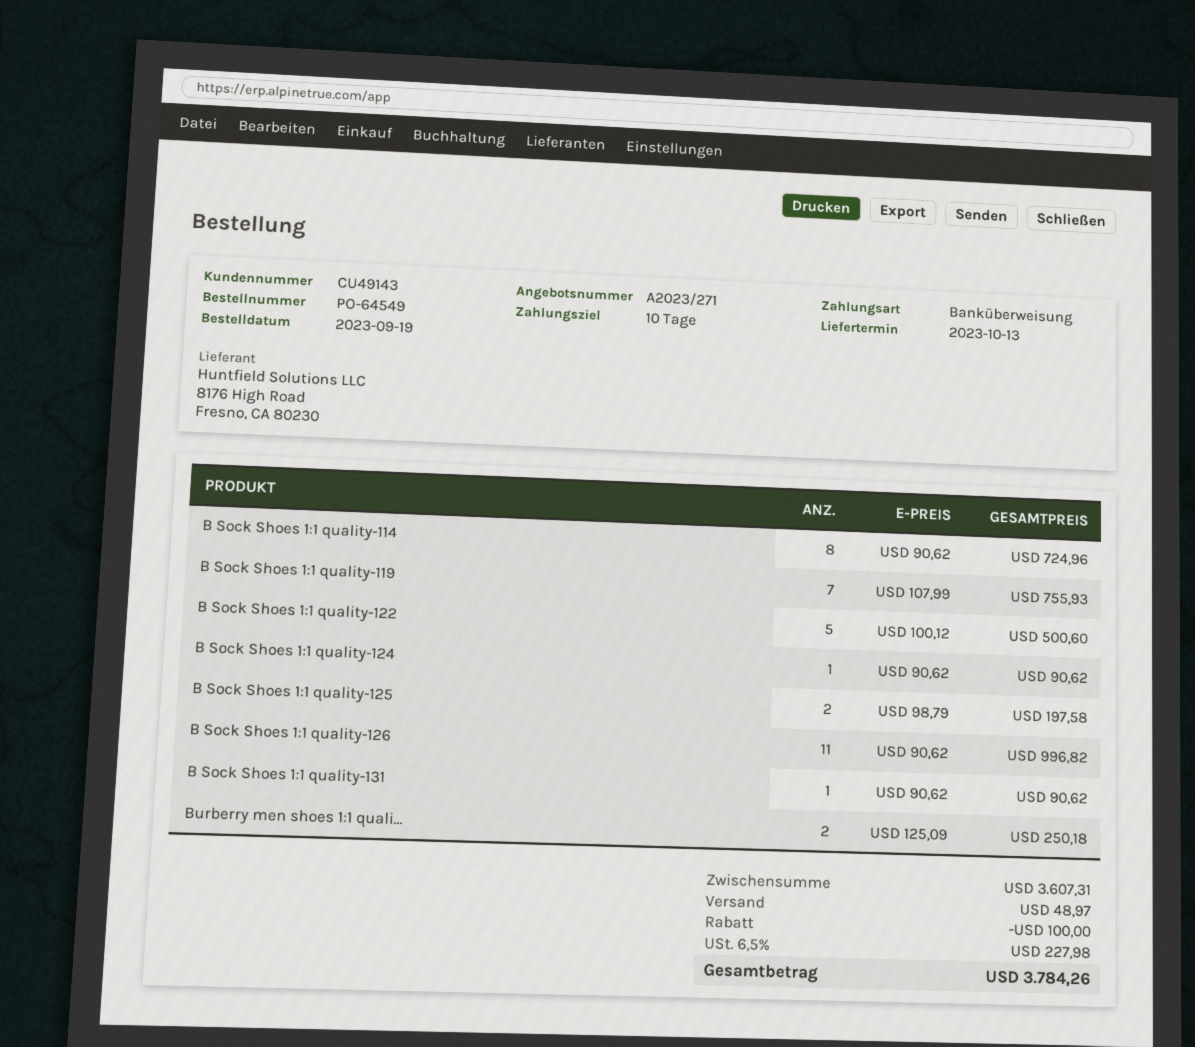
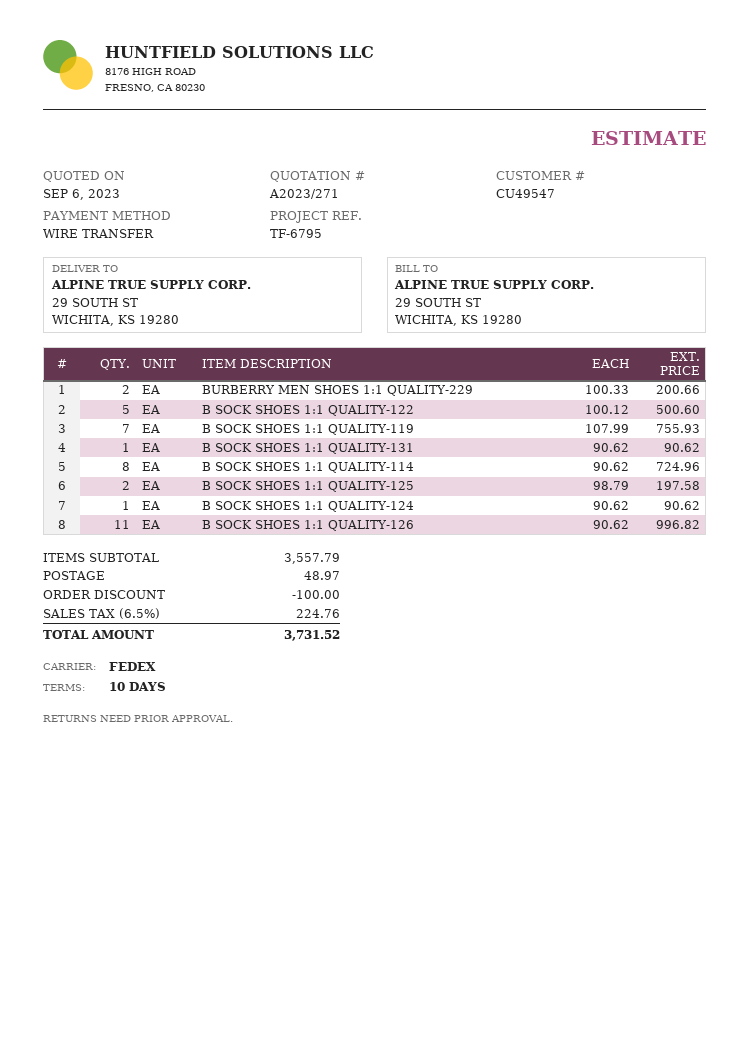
customer number: CU49143 -> CU49547
Burberry men shoes 1:1 quali...: 2 x 125.09 = 250.18 -> 2 x 100.33 = 200.66
subtotal: 3607.31 -> 3557.79
tax: 6.5% = 227.98 -> 6.5% = 224.76
total: 3784.26 -> 3731.52

